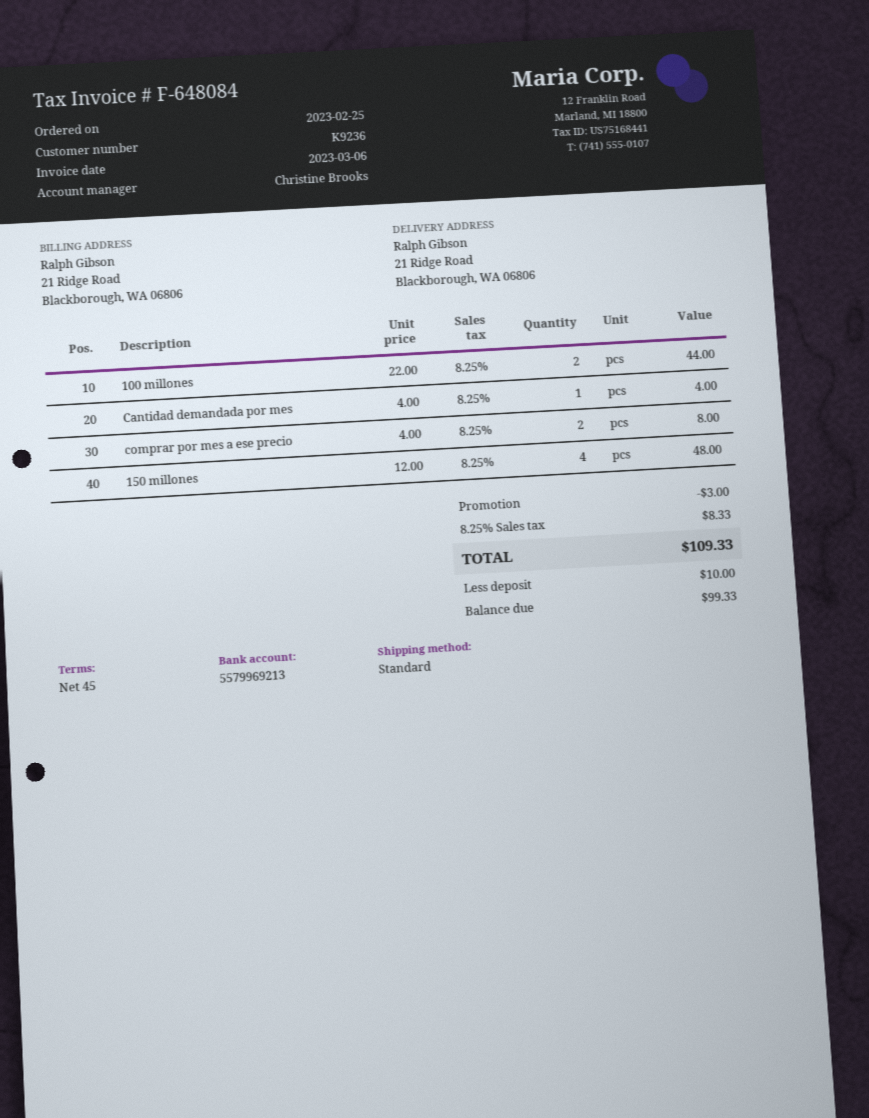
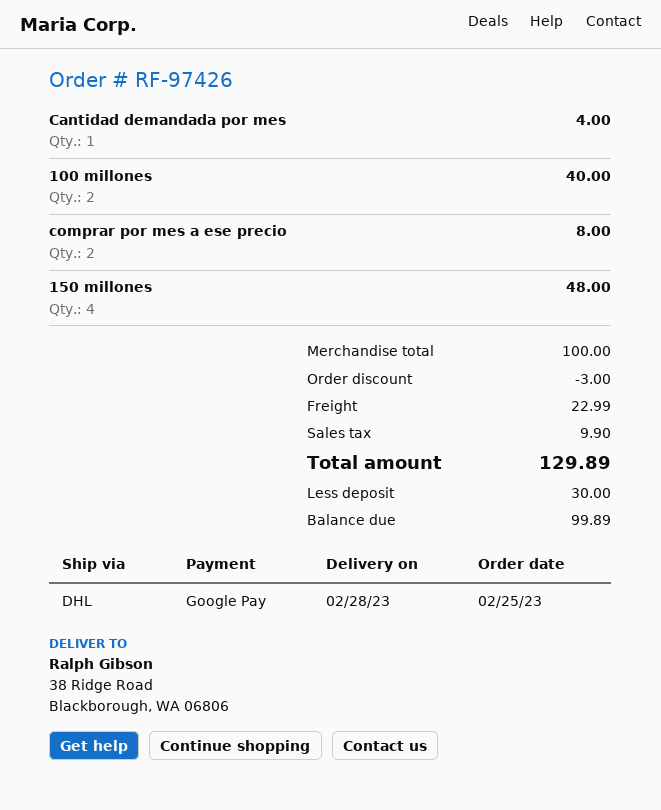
shipping method: standard -> DHL
ship to: 21 Ridge Road, Blackborough, WA 06806 -> 38 Ridge Road, Blackborough, WA 06806
100 millones: 2 for 44.00 -> 2 for 40.00
shipping: none -> 22.99
tax: 8.33 -> 9.90
total: 109.33 -> 129.89
deposit: 10.00 -> 30.00
balance: 99.33 -> 99.89

